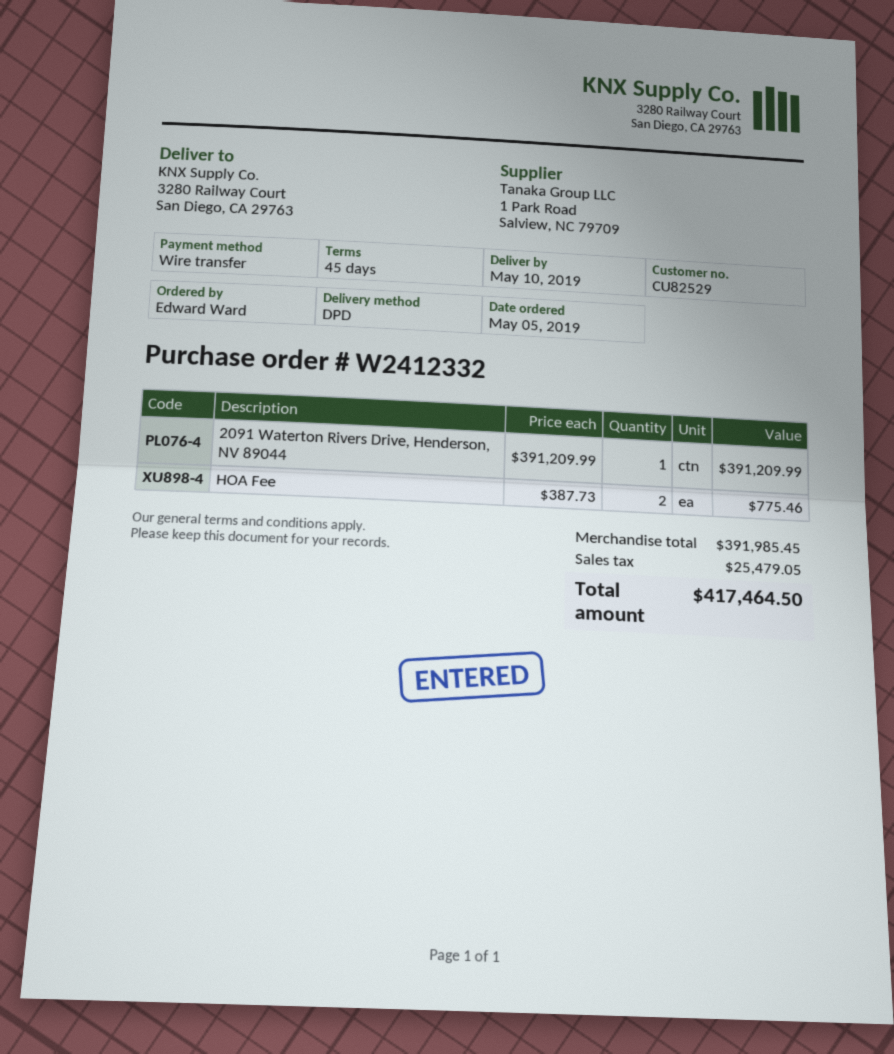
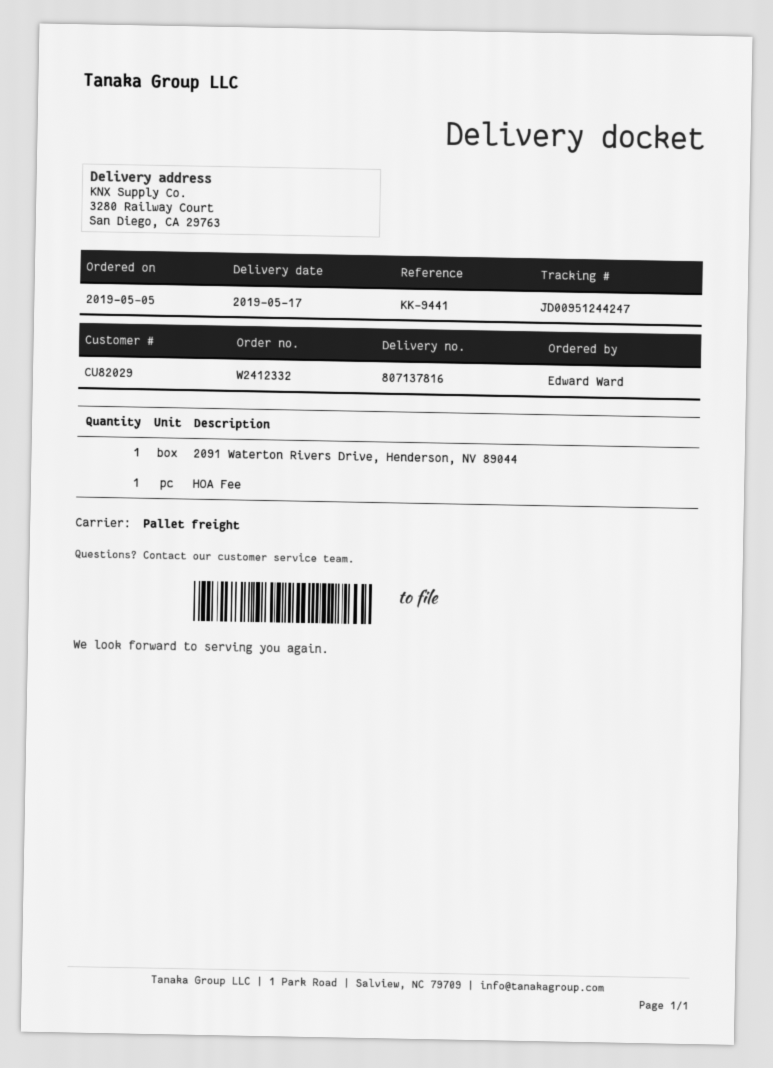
delivery date: 2019-05-10 -> 2019-05-17
customer number: CU82529 -> CU82029
shipping method: DPD -> pallet freight
HOA Fee: 2 -> 1

